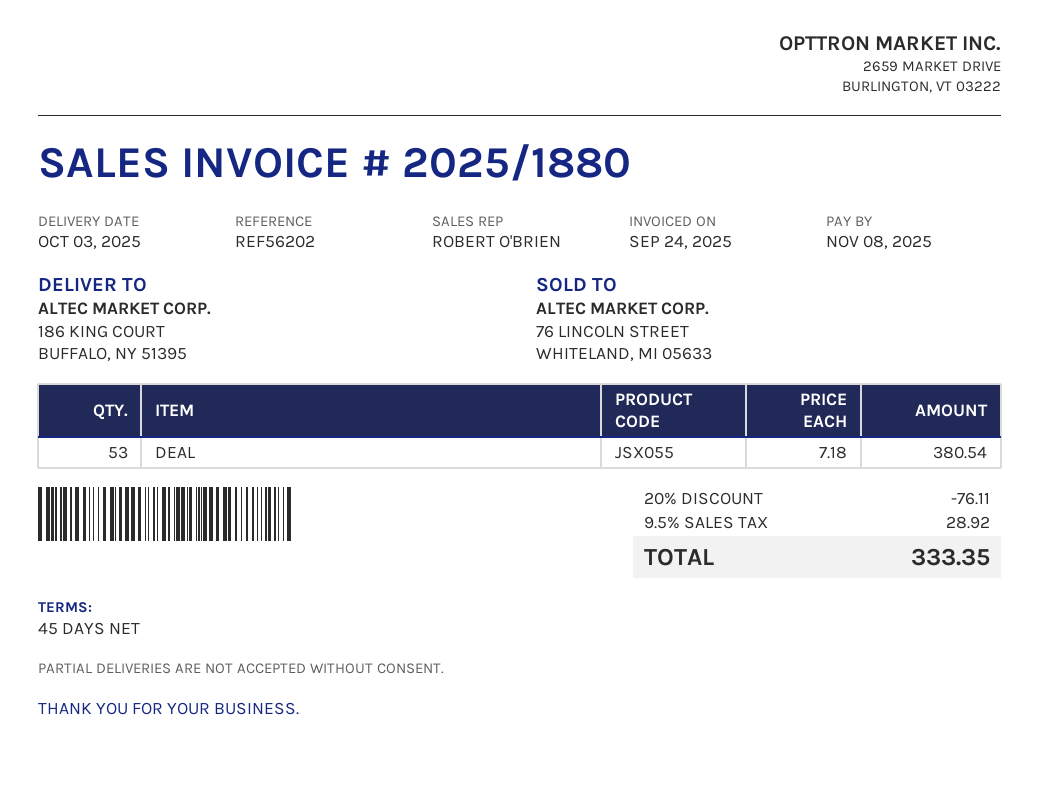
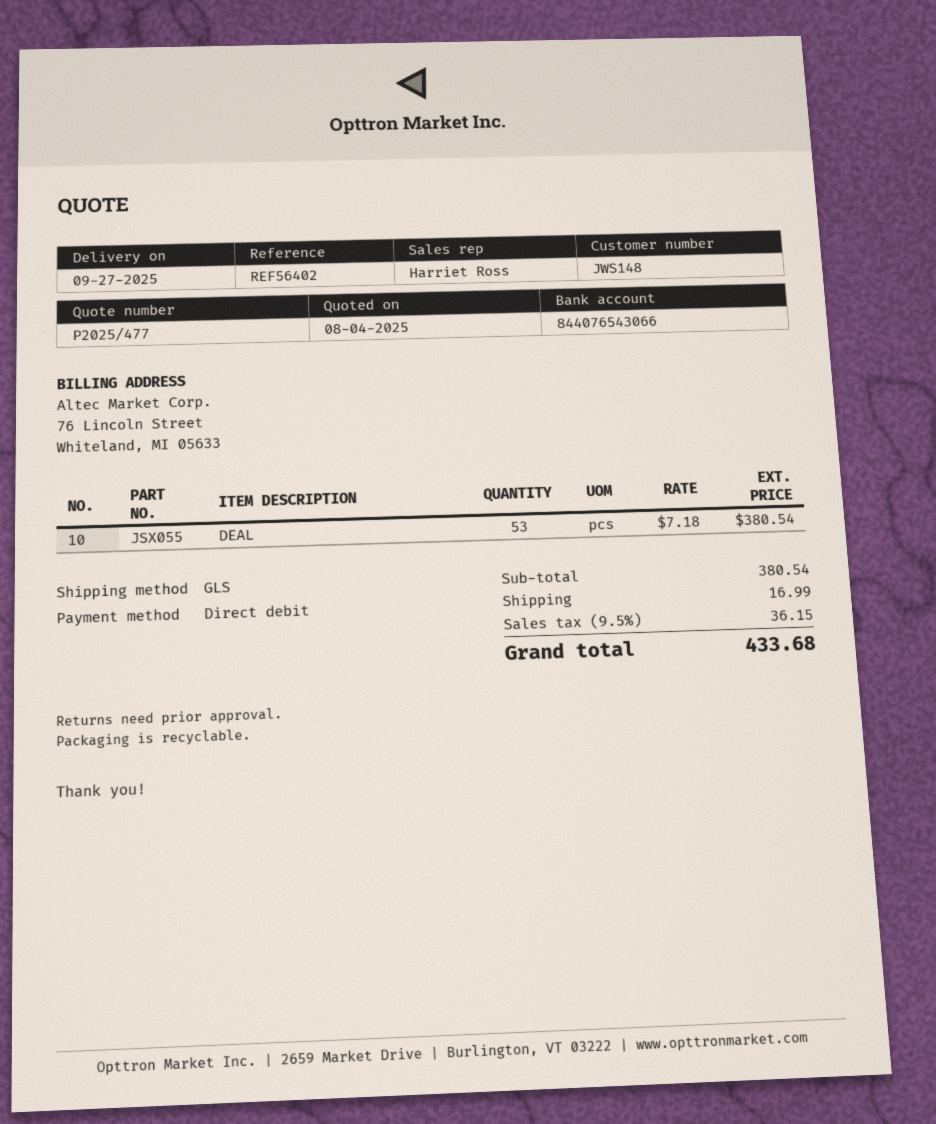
delivery date: 2025-10-03 -> 2025-09-27
reference: REF56202 -> REF56402
sales rep: ROBERT O'BRIEN -> Harriet Ross
discount: 20% = 76.11 -> none
shipping: none -> 16.99
tax: 9.5% = 28.92 -> 9.5% = 36.15
total: 333.35 -> 433.68

